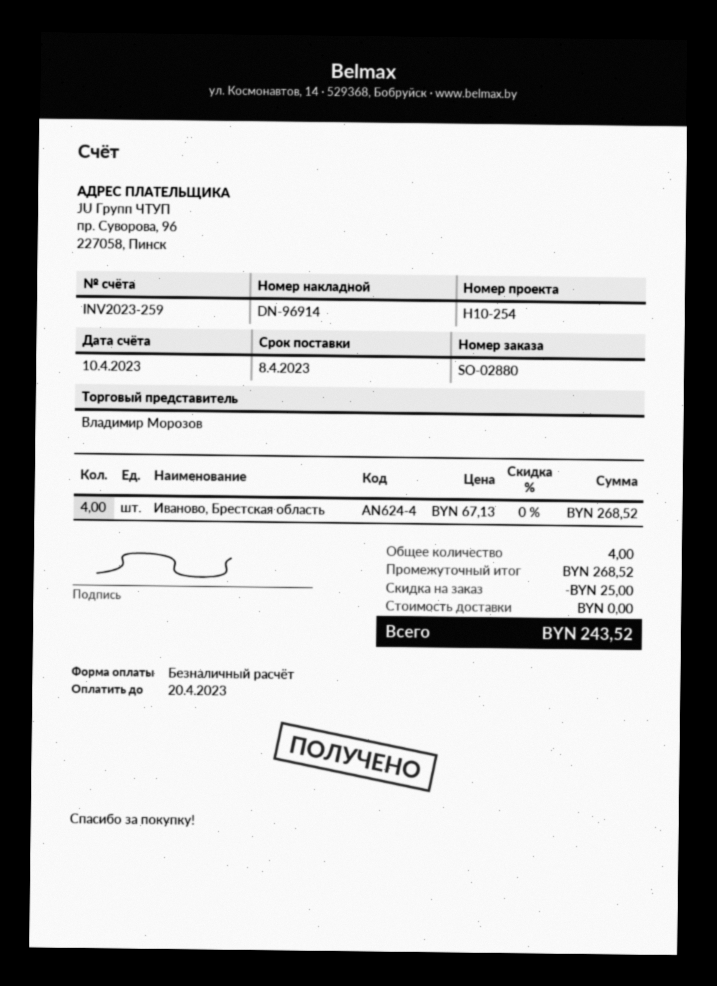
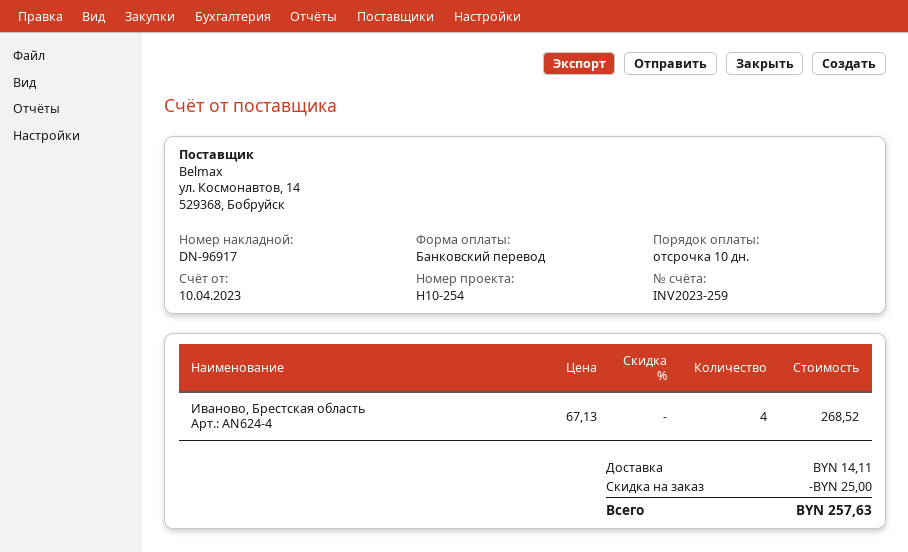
delivery note number: DN-96914 -> DN-96917
shipping: 0.00 -> 14.11
total: 243.52 -> 257.63

